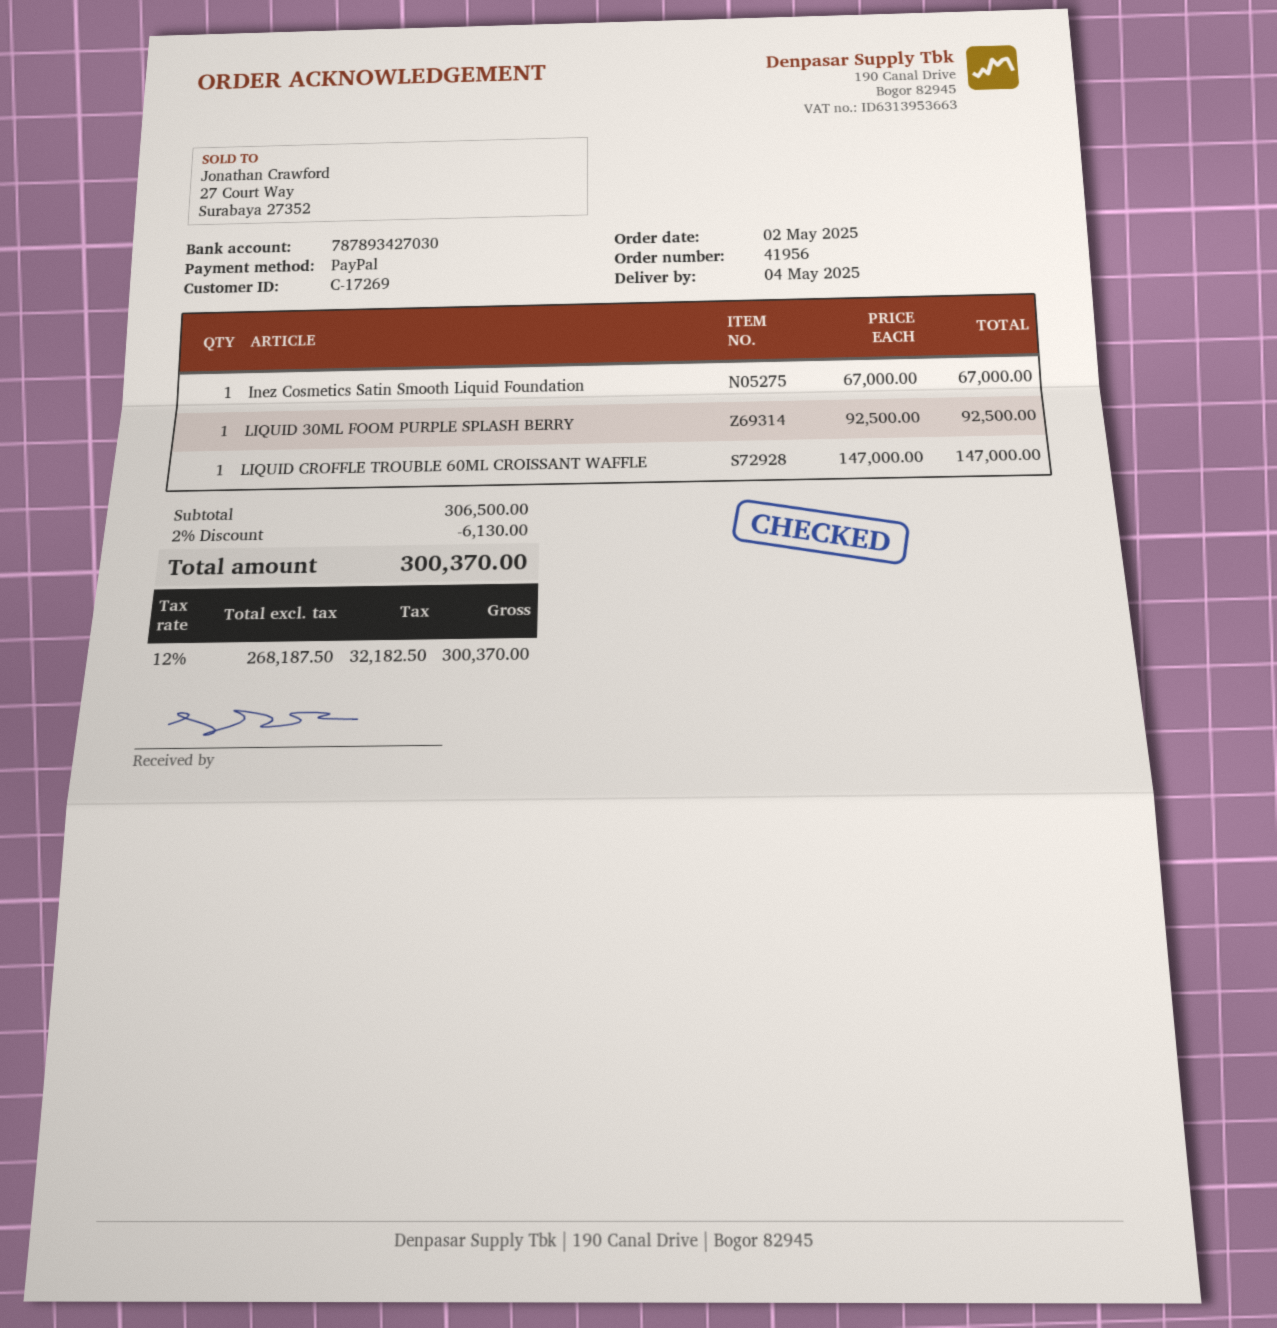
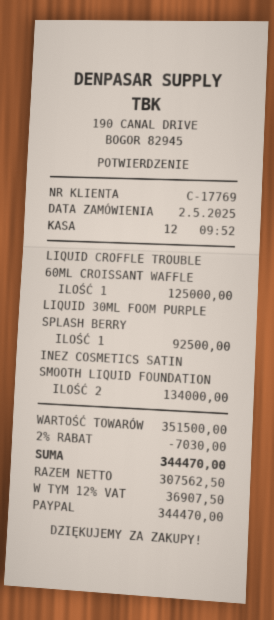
customer number: C-17269 -> C-17769
Inez Cosmetics Satin Smooth Liquid Foundation: 1 for 67000.00 -> 2 for 134000.00
LIQUID CROFFLE TROUBLE 60ML CROISSANT WAFFLE: 1 for 147000.00 -> 1 for 125000.00
subtotal: 306500.00 -> 351500.00
discount: 2% = 6130.00 -> 2% = 7030.00
net: 268187.50 -> 307562.50
tax: 12% = 32182.50 -> 12% = 36907.50
total: 300370.00 -> 344470.00

